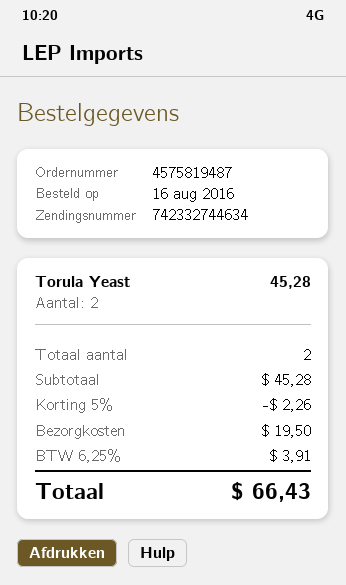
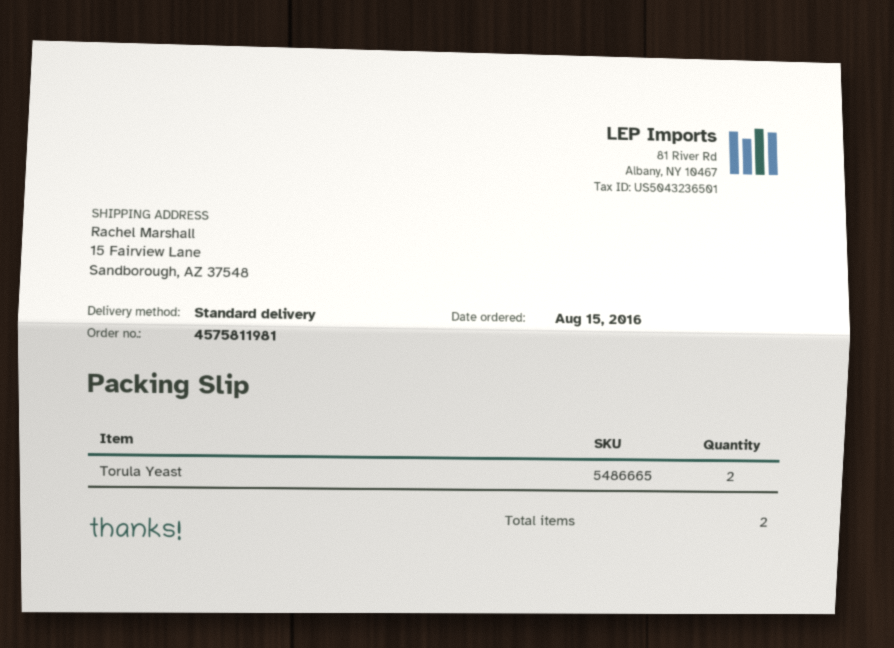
order number: 4575819487 -> 4575811981
order date: 2016-08-16 -> 2016-08-15

